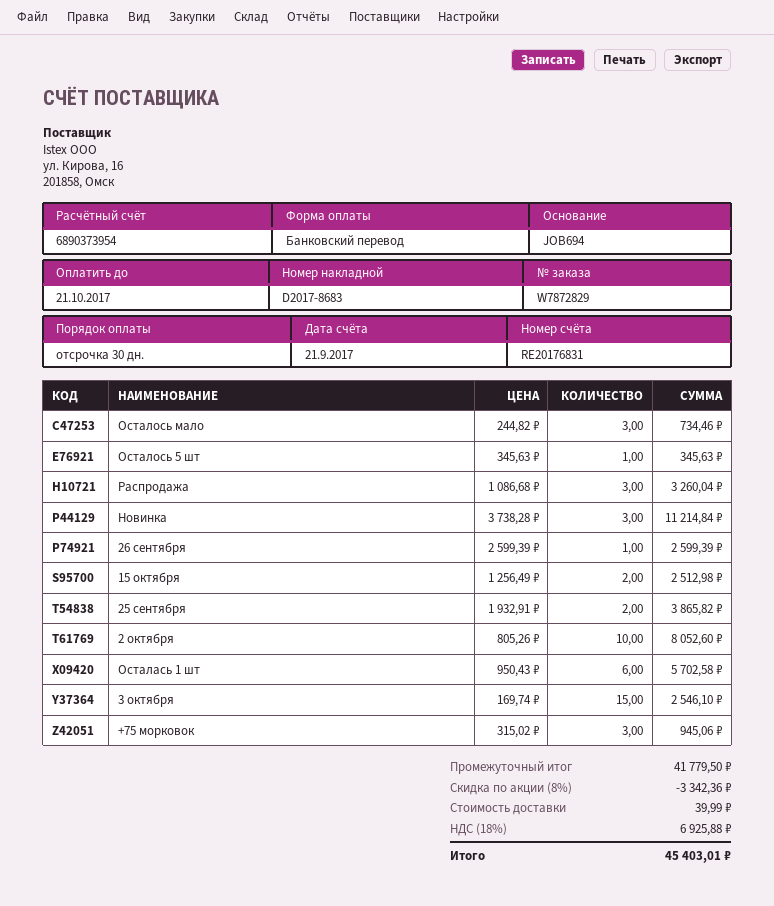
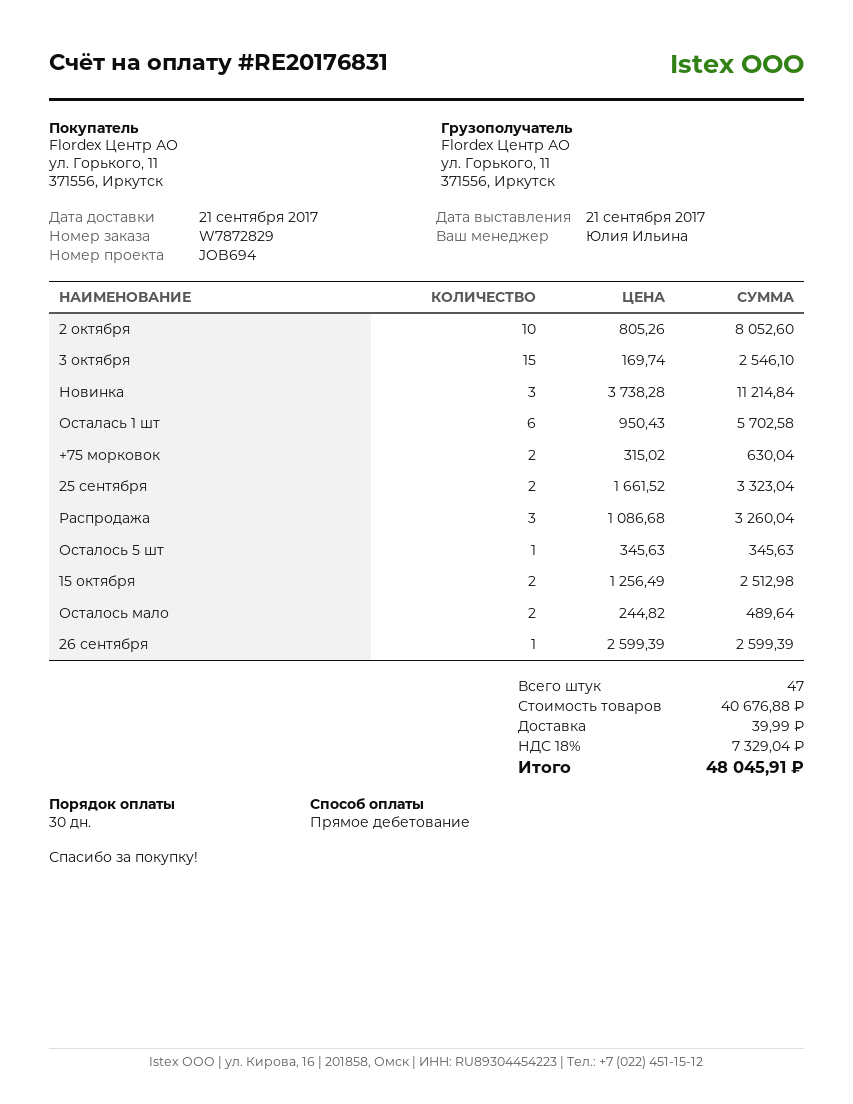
payment method: bank transfer -> direct debit
Осталось мало: 3 x 244.82 = 734.46 -> 2 x 244.82 = 489.64
25 сентября: 2 x 1932.91 = 3865.82 -> 2 x 1661.52 = 3323.04
+75 морковок: 3 x 315.02 = 945.06 -> 2 x 315.02 = 630.04
subtotal: 41779.50 -> 40676.88
discount: 8% = 3342.36 -> none
tax: 18% = 6925.88 -> 18% = 7329.04
total: 45403.01 -> 48045.91

